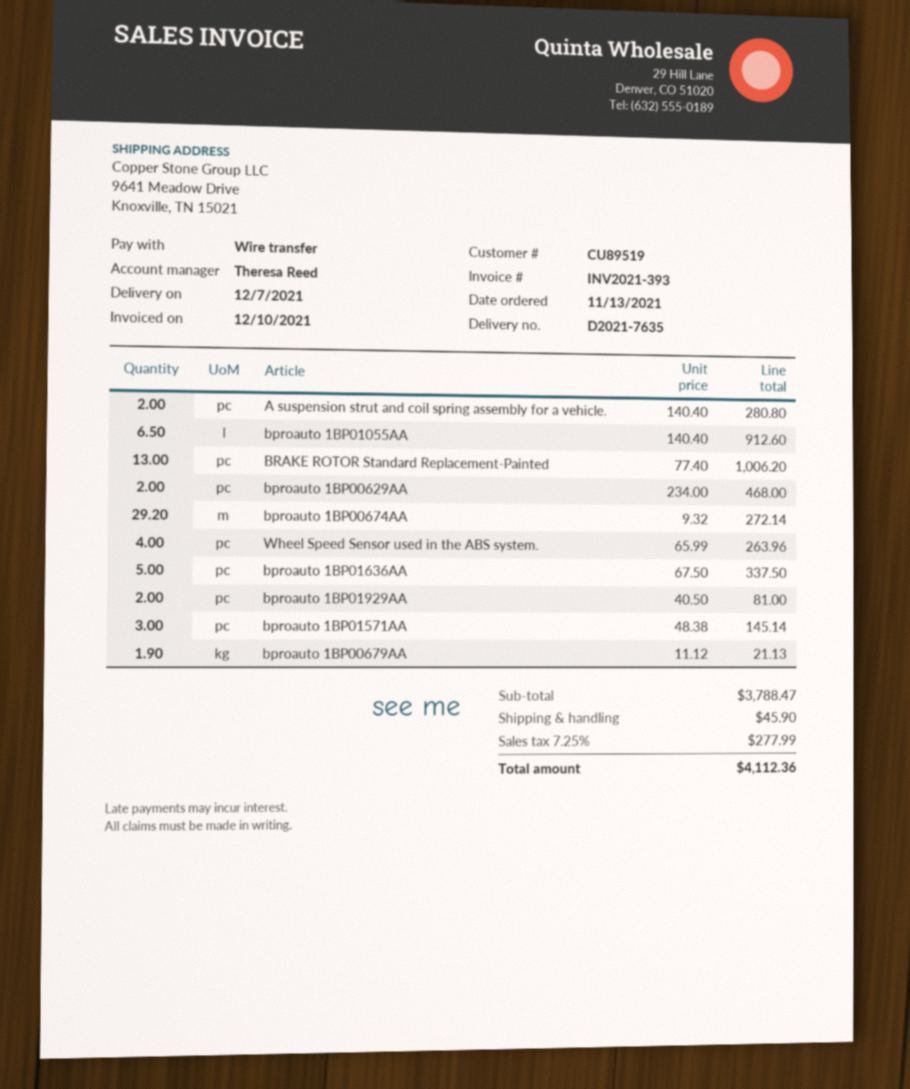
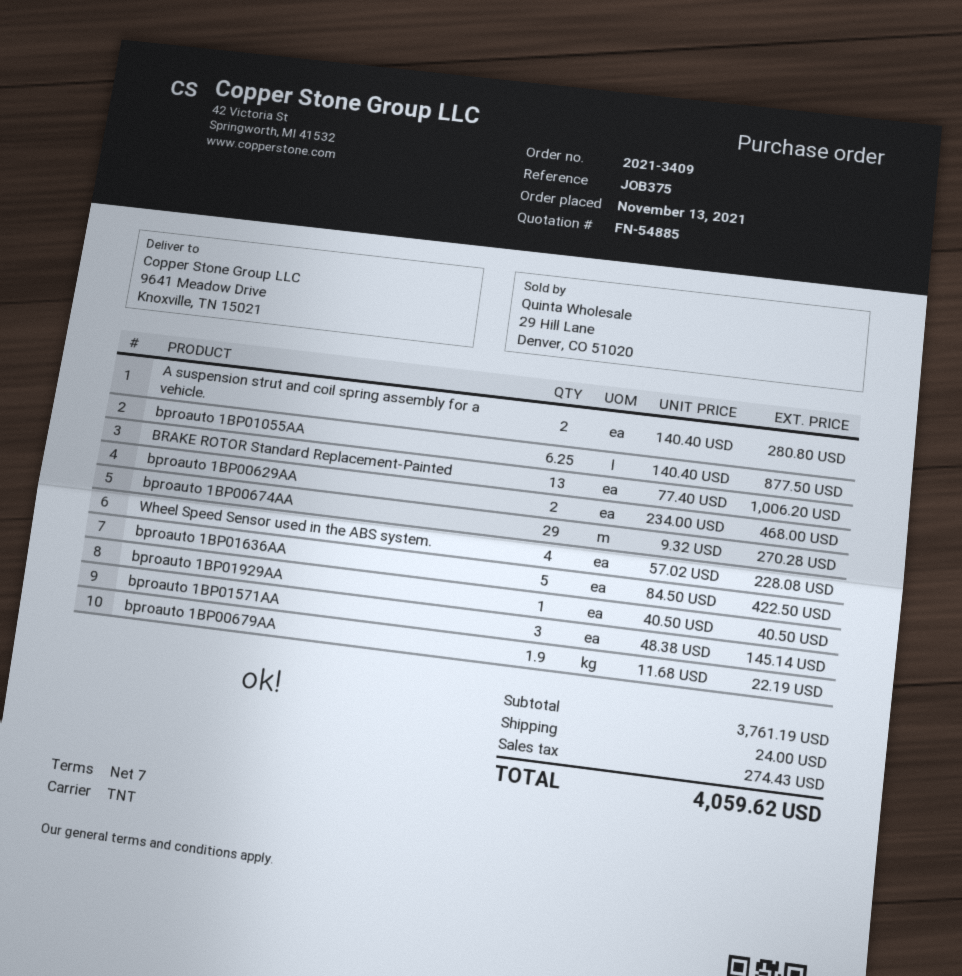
bproauto 1BP01055AA: 6.5 x 140.40 = 912.60 -> 6.25 x 140.40 = 877.50
bproauto 1BP00674AA: 29.2 x 9.32 = 272.14 -> 29 x 9.32 = 270.28
Wheel Speed Sensor used in the ABS system.: 4 x 65.99 = 263.96 -> 4 x 57.02 = 228.08
bproauto 1BP01636AA: 5 x 67.50 = 337.50 -> 5 x 84.50 = 422.50
bproauto 1BP01929AA: 2 x 40.50 = 81.00 -> 1 x 40.50 = 40.50
bproauto 1BP00679AA: 1.9 x 11.12 = 21.13 -> 1.9 x 11.68 = 22.19
subtotal: 3788.47 -> 3761.19
shipping: 45.90 -> 24.00
tax: 277.99 -> 274.43
total: 4112.36 -> 4059.62

